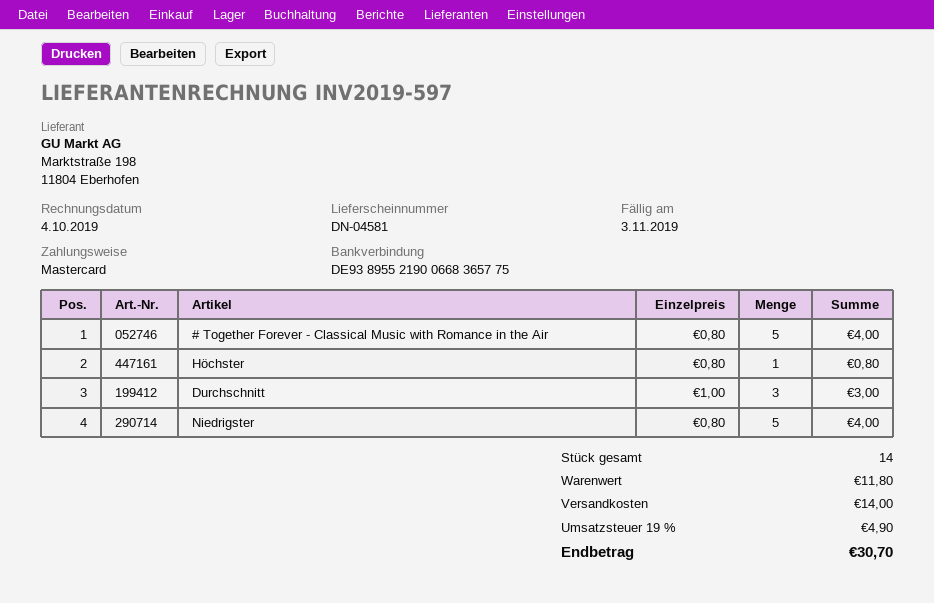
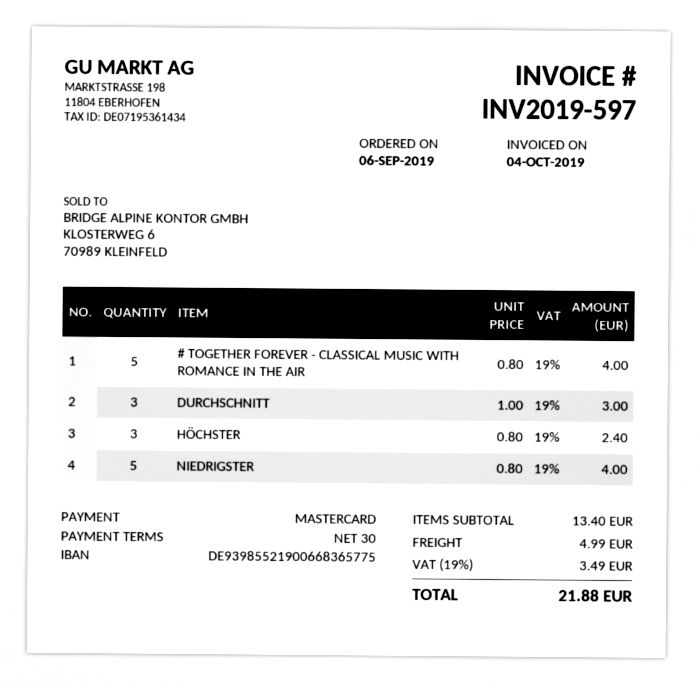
bank account: DE93895521900668365775 -> DE93985521900668365775
Höchster: 1 x 0.80 = 0.80 -> 3 x 0.80 = 2.40
subtotal: 11.80 -> 13.40
shipping: 14.00 -> 4.99
tax: 19% = 4.90 -> 19% = 3.49
total: 30.70 -> 21.88

